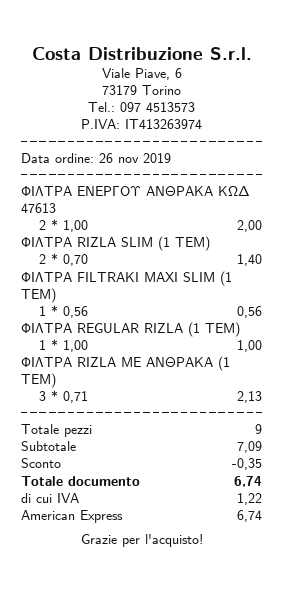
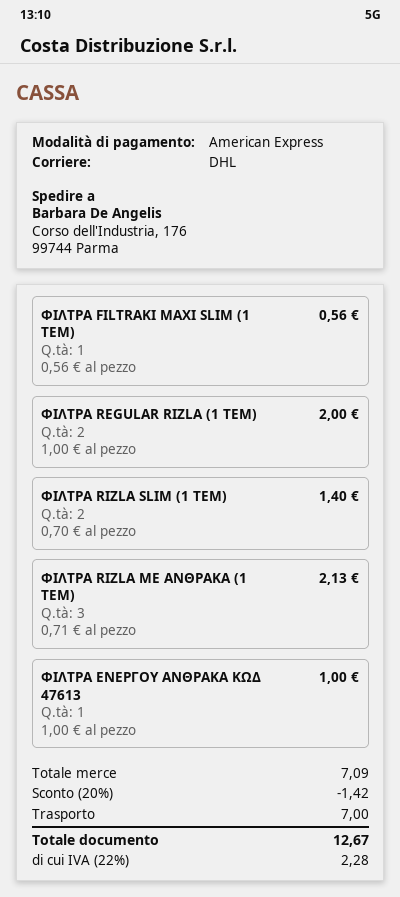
ΦΙΛΤΡΑ ΕΝΕΡΓΟΥ ΑΝΘΡΑΚΑ ΚΩΔ 47613: 2 x 1.00 = 2.00 -> 1 x 1.00 = 1.00
ΦΙΛΤΡΑ REGULAR RIZLA (1 ΤΕΜ): 1 x 1.00 = 1.00 -> 2 x 1.00 = 2.00
discount: 0.35 -> 1.42
shipping: none -> 7.00
tax: 1.22 -> 2.28
total: 6.74 -> 12.67

